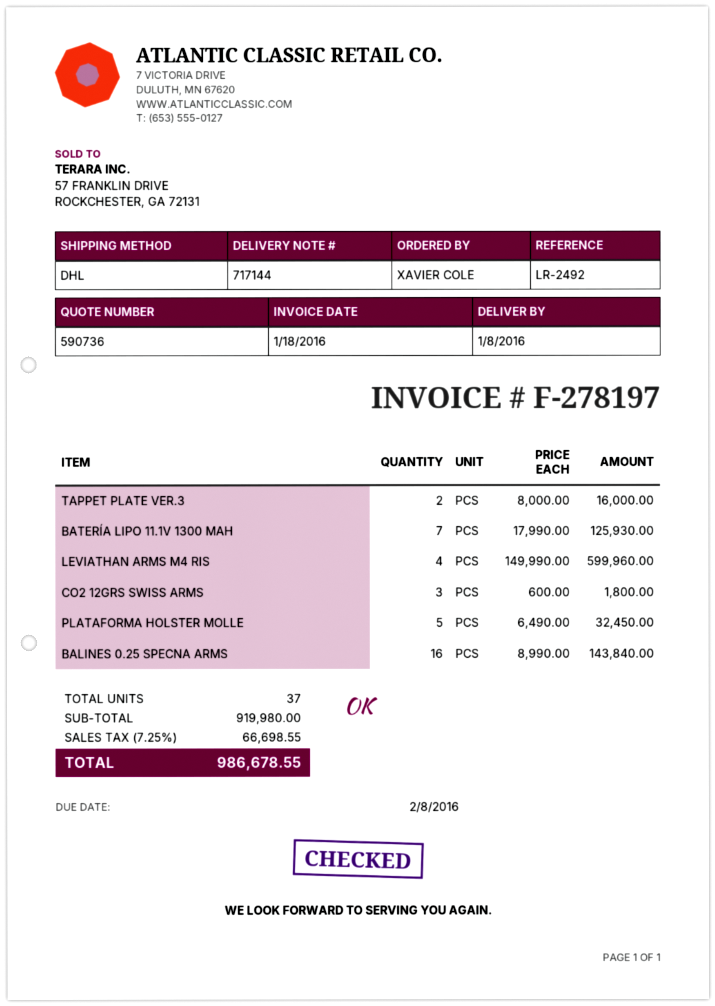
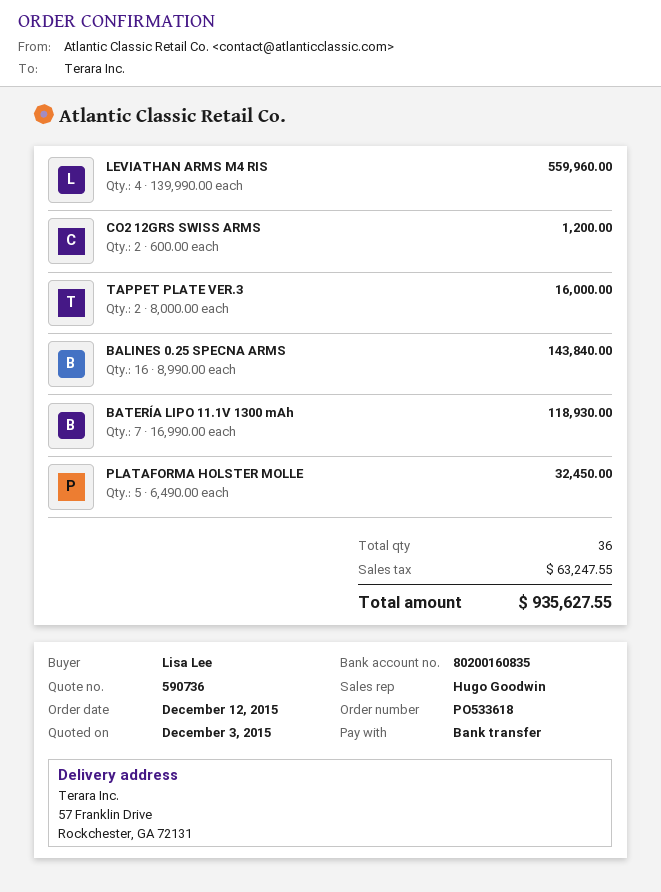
ordered by: XAVIER COLE -> Lisa Lee
BATERÍA LIPO 11.1V 1300 MAH: 7 x 17990.00 = 125930.00 -> 7 x 16990.00 = 118930.00
LEVIATHAN ARMS M4 RIS: 4 x 149990.00 = 599960.00 -> 4 x 139990.00 = 559960.00
CO2 12GRS SWISS ARMS: 3 x 600.00 = 1800.00 -> 2 x 600.00 = 1200.00
total quantity: 37 -> 36
tax: 66698.55 -> 63247.55
total: 986678.55 -> 935627.55

